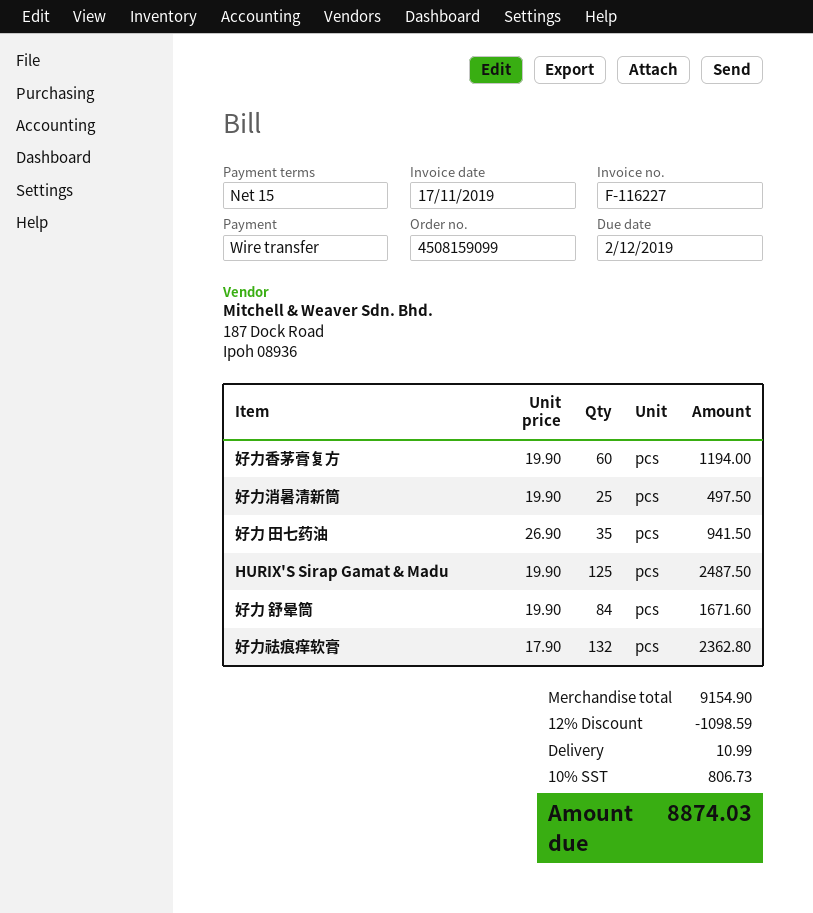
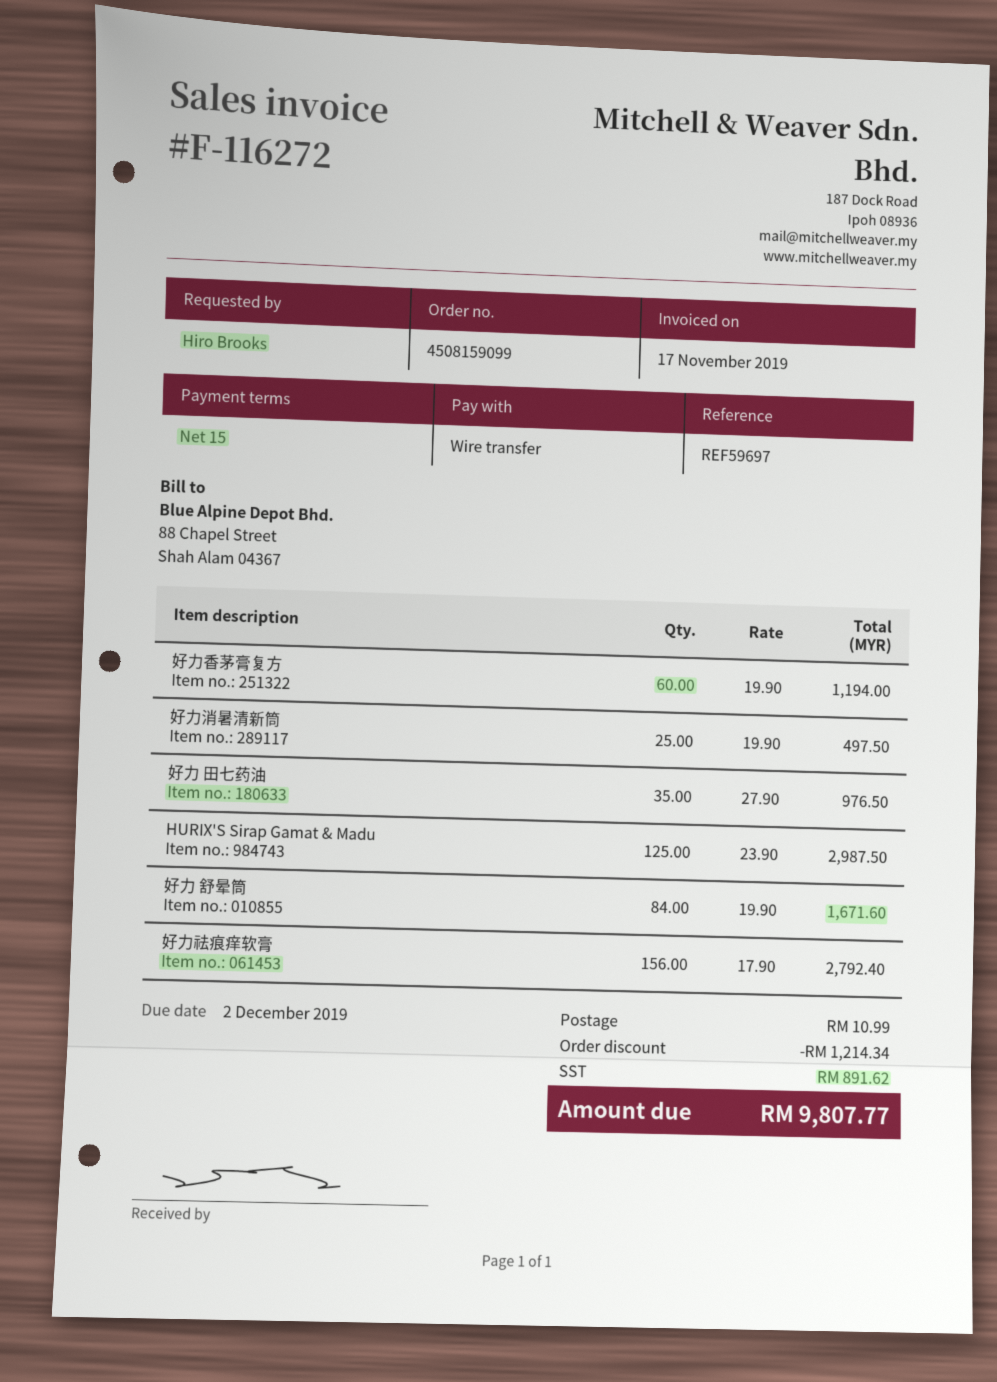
invoice number: F-116227 -> F-116272
好力 田七药油: 35 x 26.90 = 941.50 -> 35 x 27.90 = 976.50
HURIX'S Sirap Gamat & Madu: 125 x 19.90 = 2487.50 -> 125 x 23.90 = 2987.50
好力祛痕痒软膏: 132 x 17.90 = 2362.80 -> 156 x 17.90 = 2792.40
discount: 1098.59 -> 1214.34
tax: 806.73 -> 891.62
total: 8874.03 -> 9807.77

